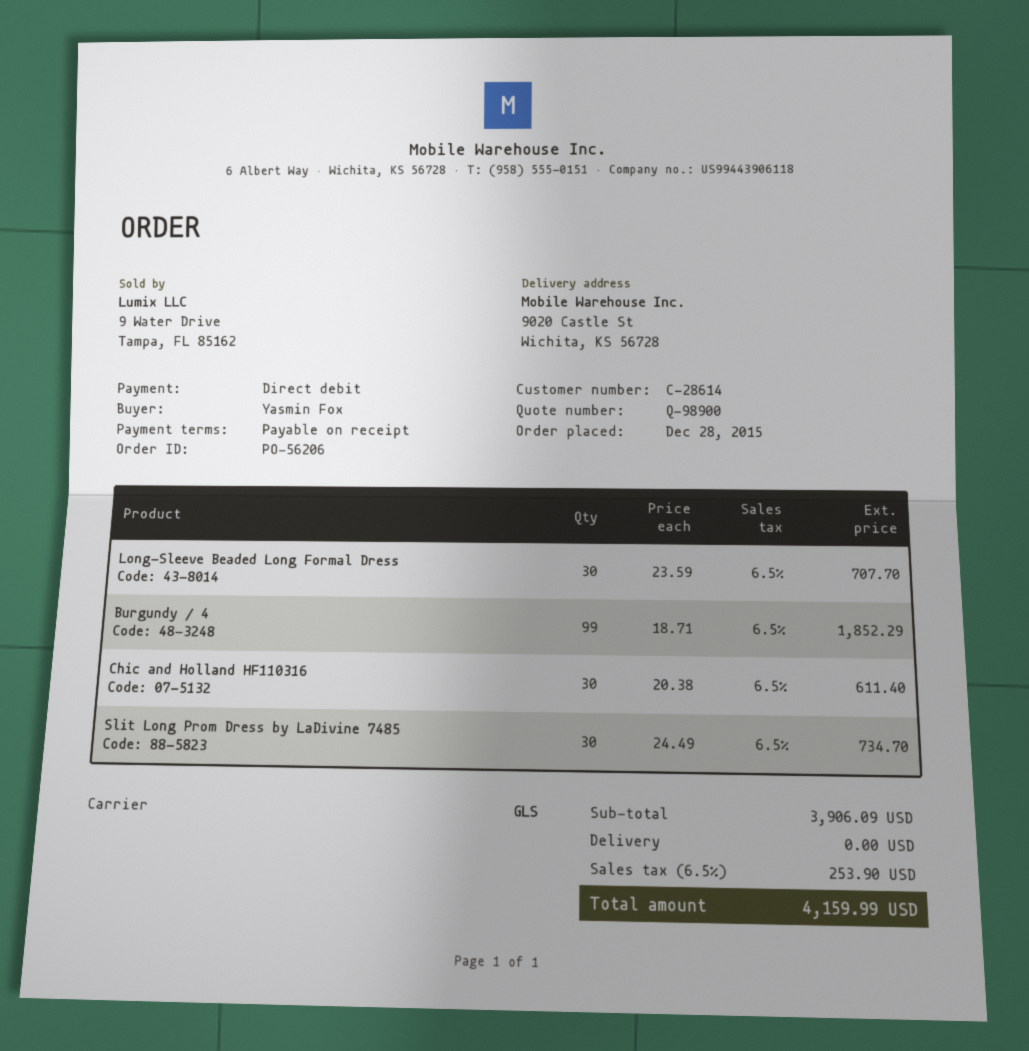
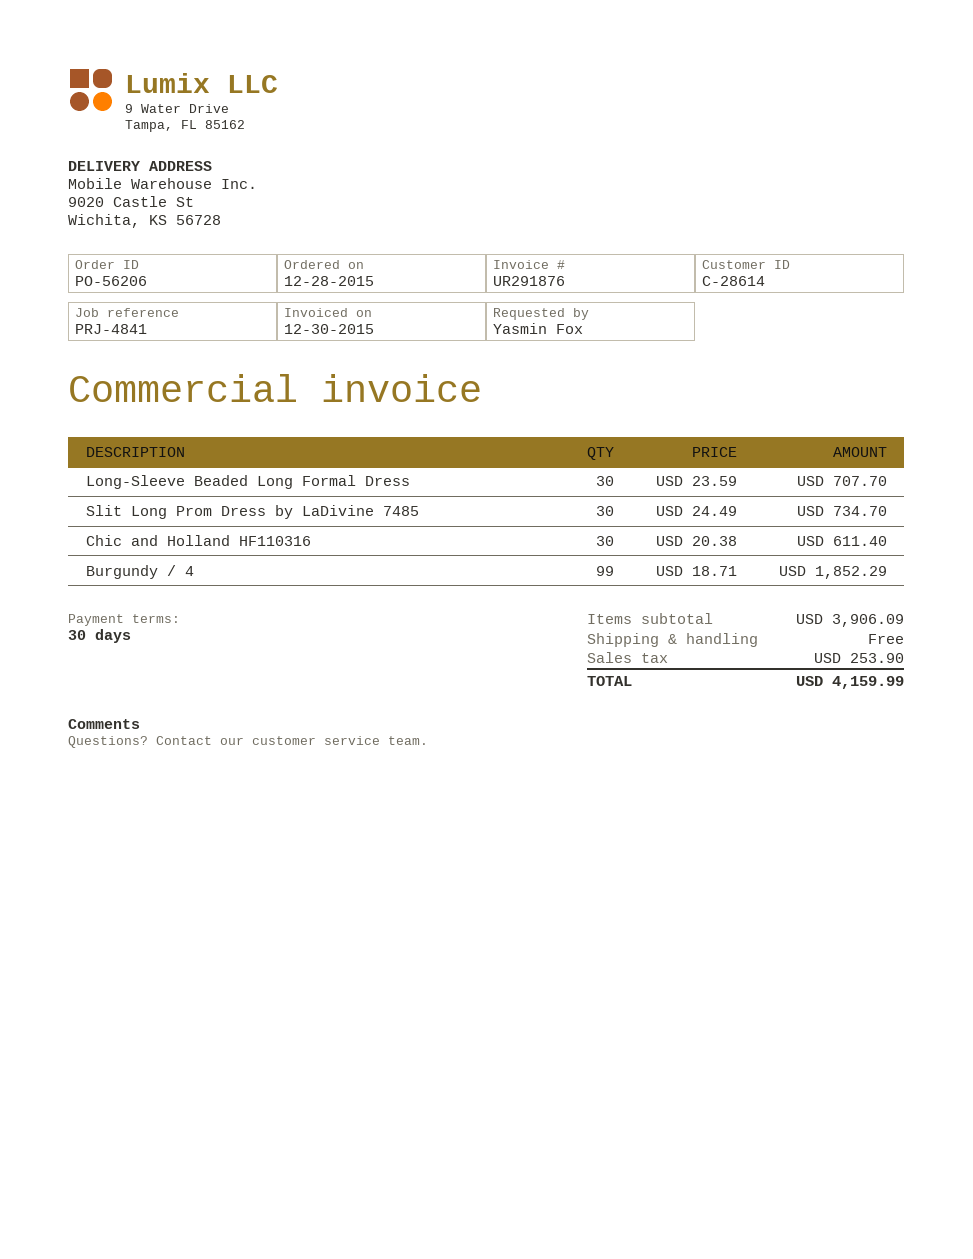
payment terms: on receipt -> 30 days

